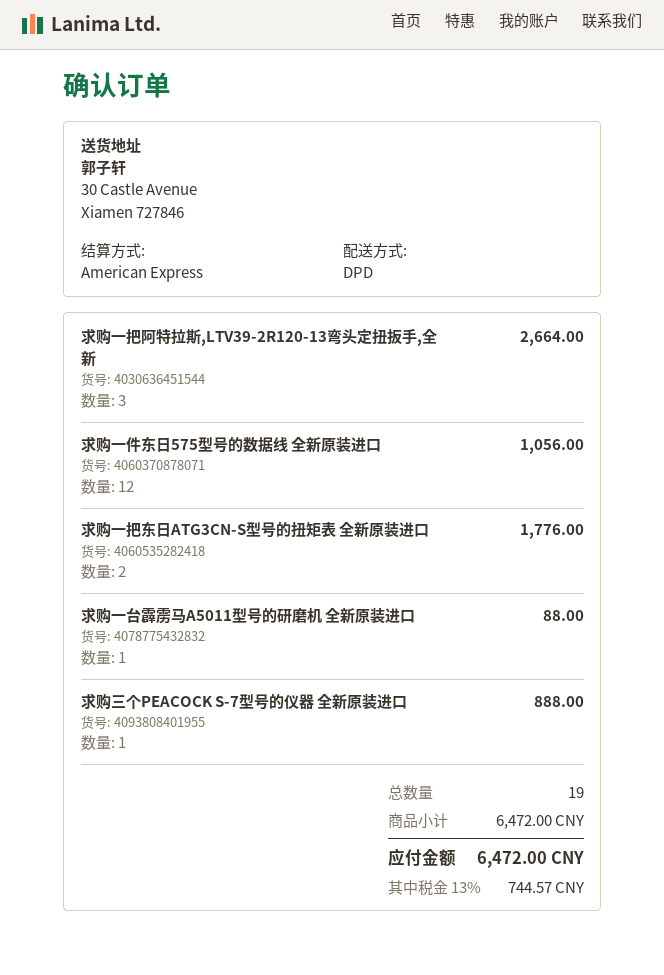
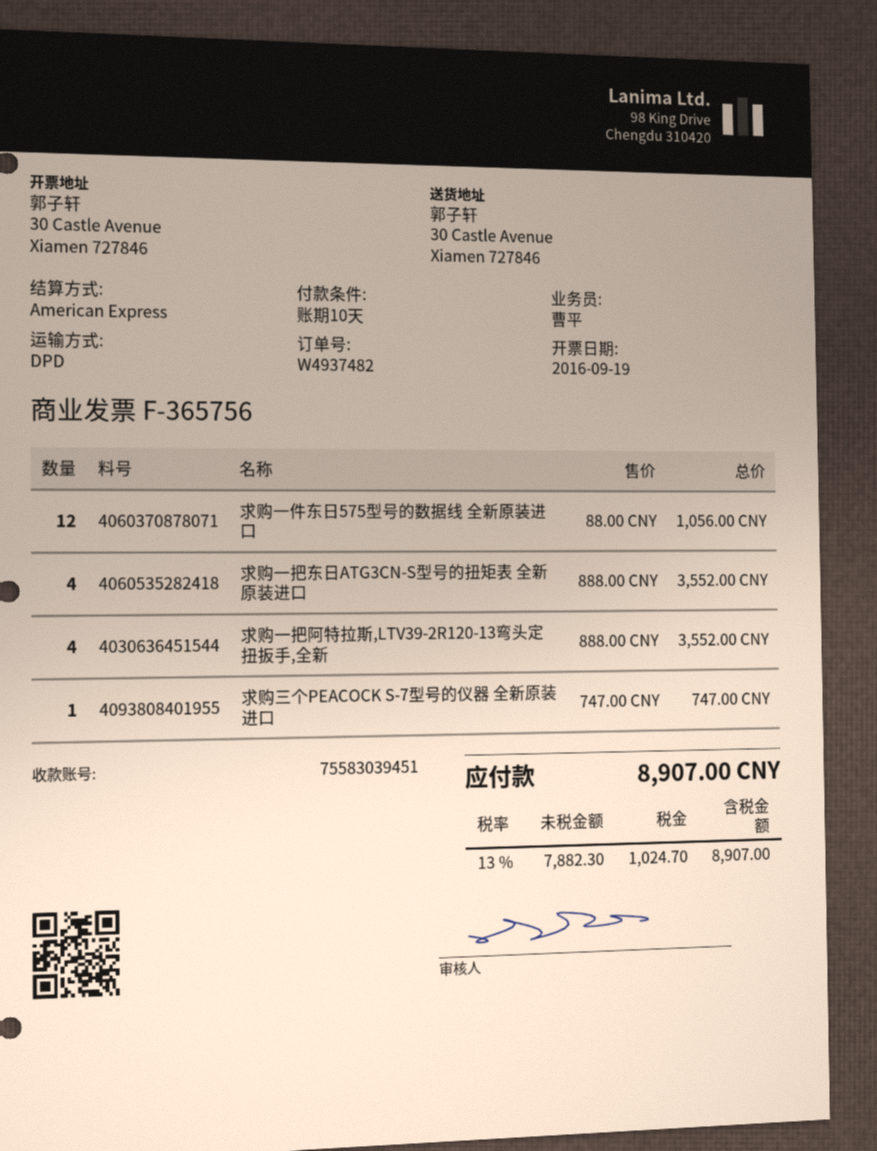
求购一把阿特拉斯,LTV39-2R120-13弯头定扭扳手,全新: 3 for 2664.00 -> 4 for 3552.00
求购一把东日ATG3CN-S型号的扭矩表 全新原装进口: 2 for 1776.00 -> 4 for 3552.00
求购一台霹雳马A5011型号的研磨机 全新原装进口: 1 for 88.00 -> none
求购三个PEACOCK S-7型号的仪器 全新原装进口: 1 for 888.00 -> 1 for 747.00
tax: 13% = 744.57 -> 13% = 1024.70
total: 6472.00 -> 8907.00

